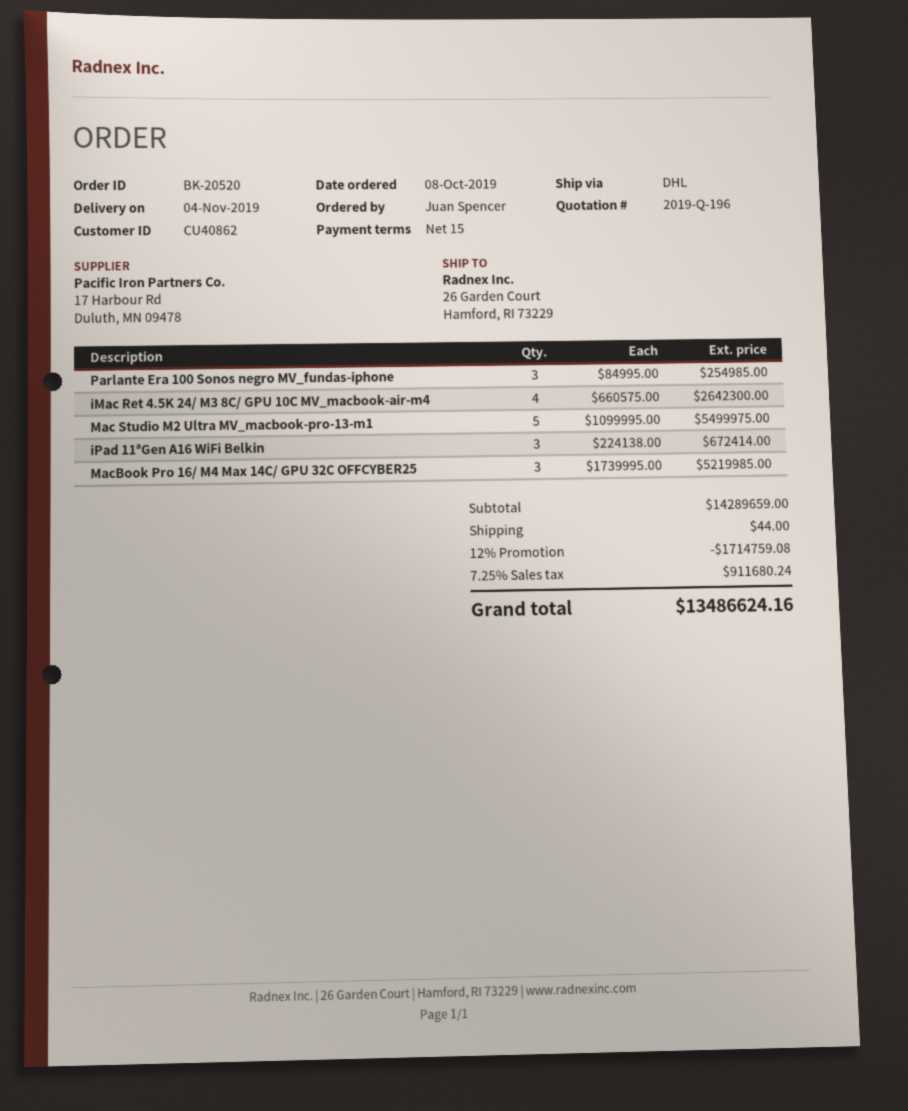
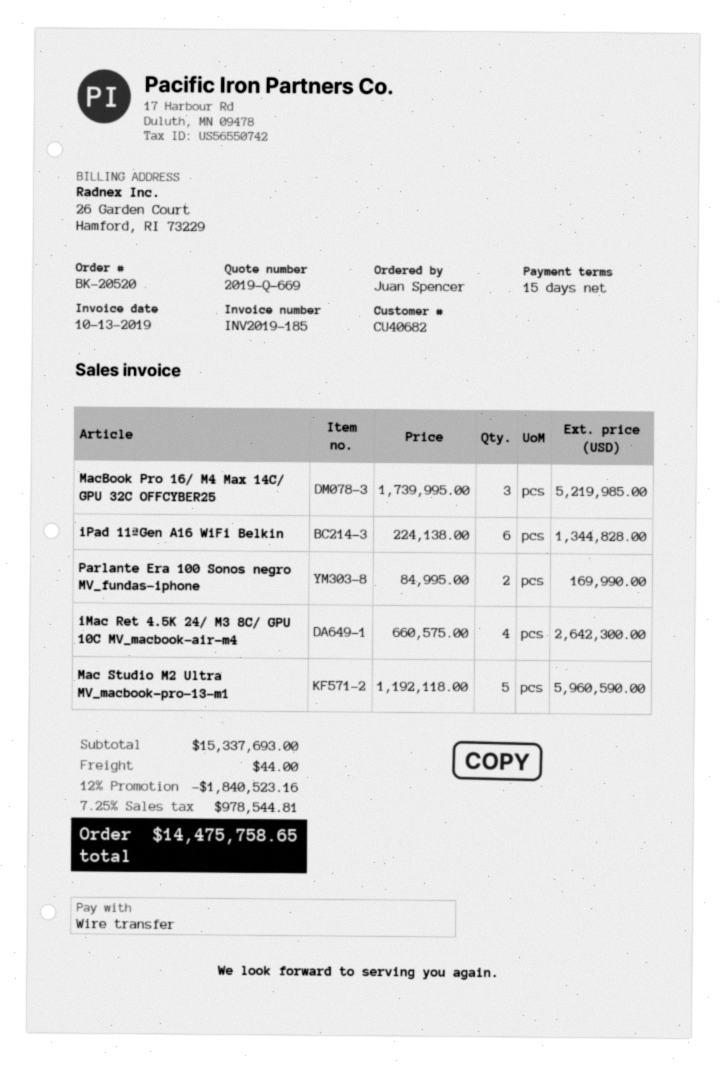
quote number: 2019-Q-196 -> 2019-Q-669
customer number: CU40862 -> CU40682
Parlante Era 100 Sonos negro MV_fundas-iphone: 3 x 84995.00 = 254985.00 -> 2 x 84995.00 = 169990.00
Mac Studio M2 Ultra MV_macbook-pro-13-m1: 5 x 1099995.00 = 5499975.00 -> 5 x 1192118.00 = 5960590.00
iPad 11ªGen A16 WiFi Belkin: 3 x 224138.00 = 672414.00 -> 6 x 224138.00 = 1344828.00
subtotal: 14289659.00 -> 15337693.00
discount: 12% = 1714759.08 -> 12% = 1840523.16
tax: 7.25% = 911680.24 -> 7.25% = 978544.81
total: 13486624.16 -> 14475758.65

